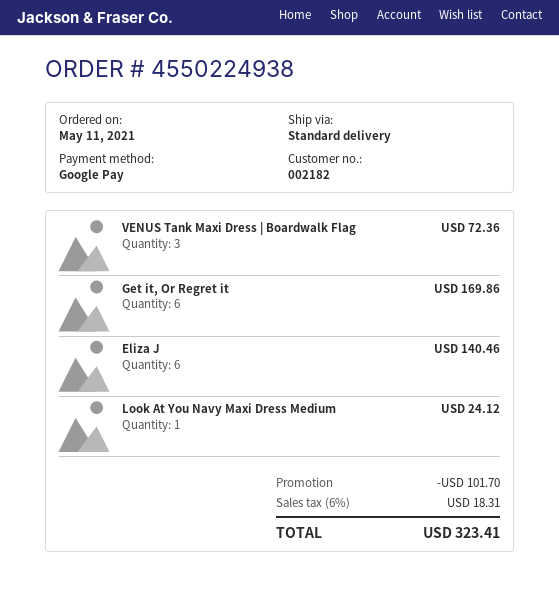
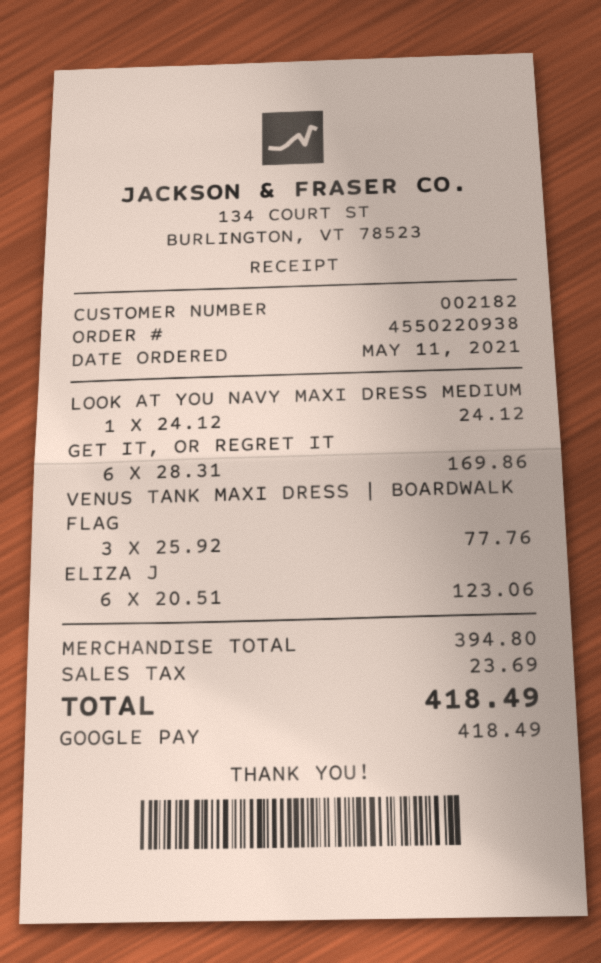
order number: 4550224938 -> 4550220938
VENUS Tank Maxi Dress | Boardwalk Flag: 3 for 72.36 -> 3 for 77.76
Eliza J: 6 for 140.46 -> 6 for 123.06
discount: 101.70 -> none
tax: 18.31 -> 23.69
total: 323.41 -> 418.49

